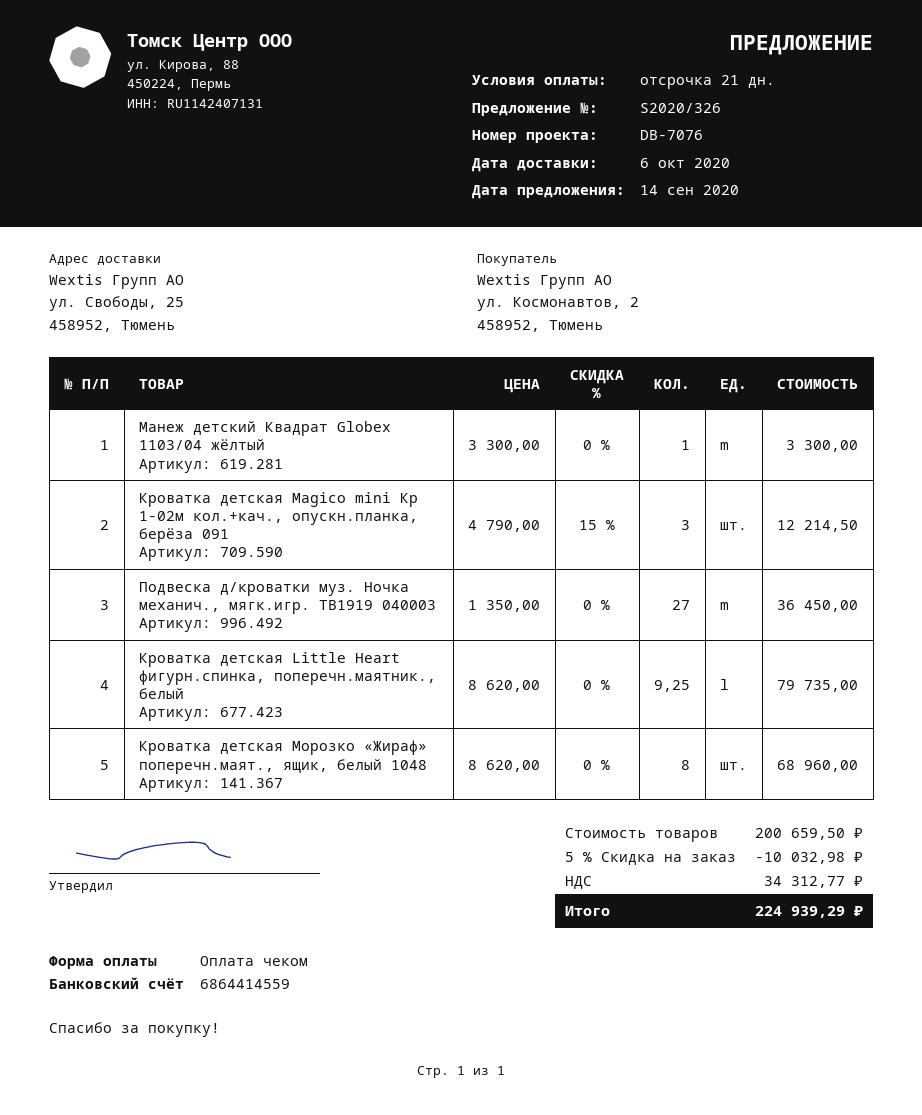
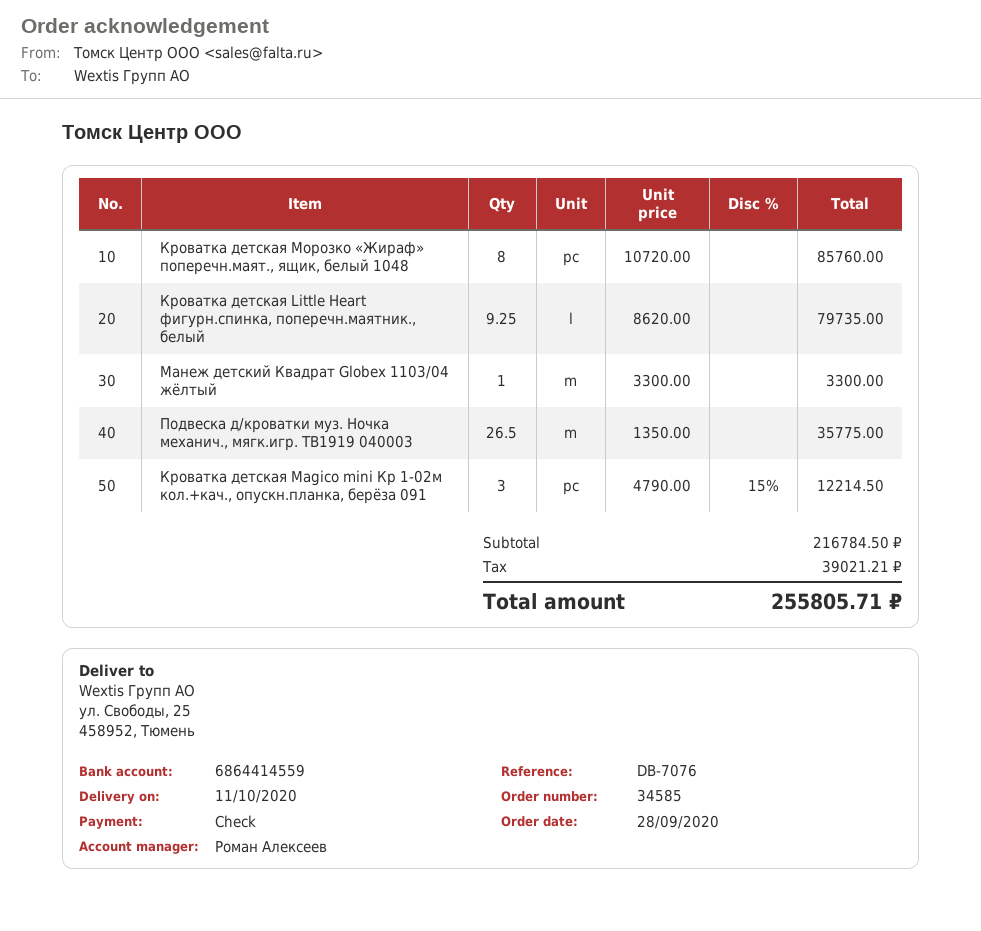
delivery date: 2020-10-06 -> 2020-10-11
Подвеска д/кроватки муз. Ночка механич., мягк.игр. ТВ1919 040003: 27 x 1350.00 = 36450.00 -> 26.5 x 1350.00 = 35775.00
Кроватка детская Морозко «Жираф» поперечн.маят., ящик, белый 1048: 8 x 8620.00 = 68960.00 -> 8 x 10720.00 = 85760.00
subtotal: 200659.50 -> 216784.50
discount: 5% = 10032.98 -> none
tax: 34312.77 -> 39021.21
total: 224939.29 -> 255805.71

